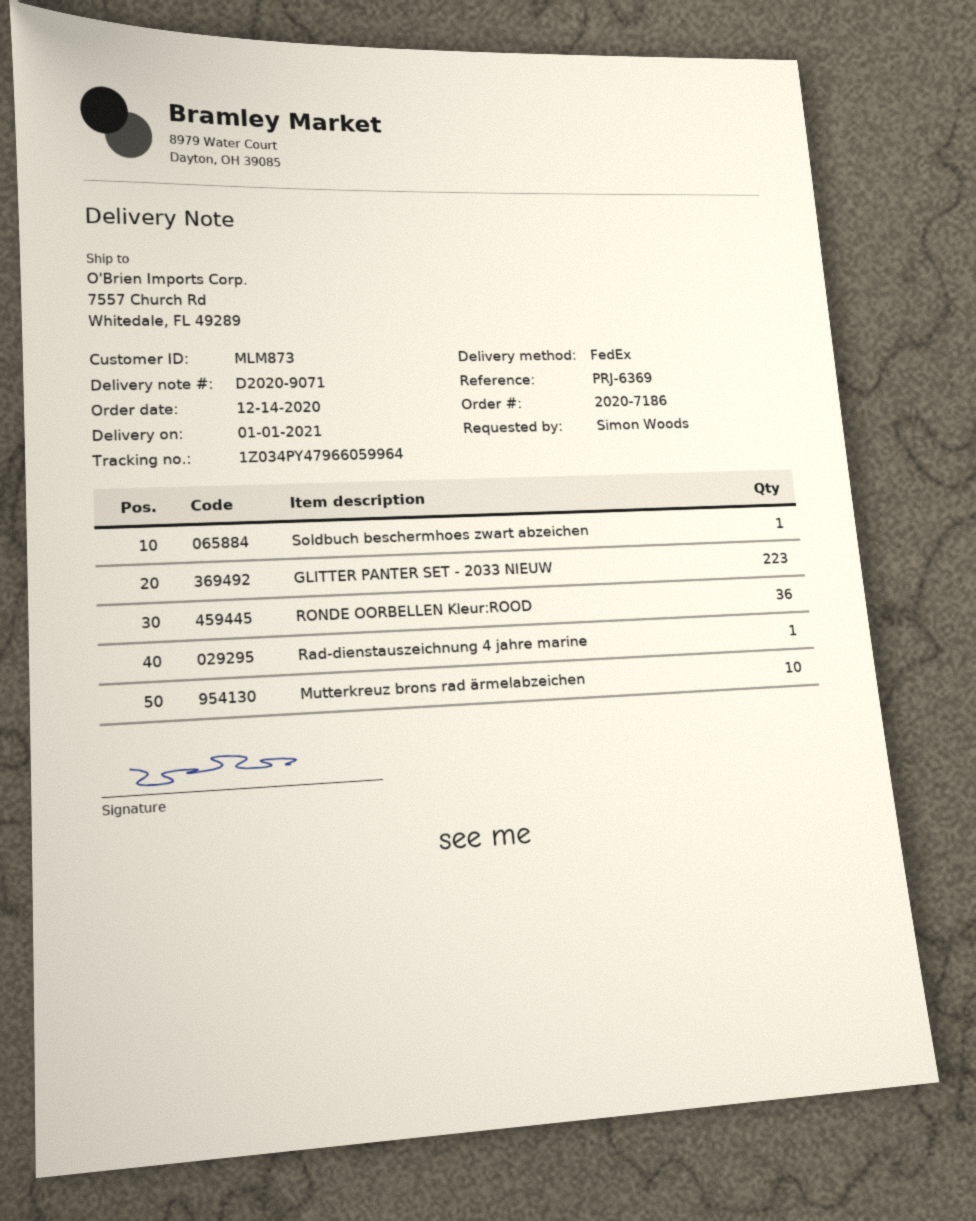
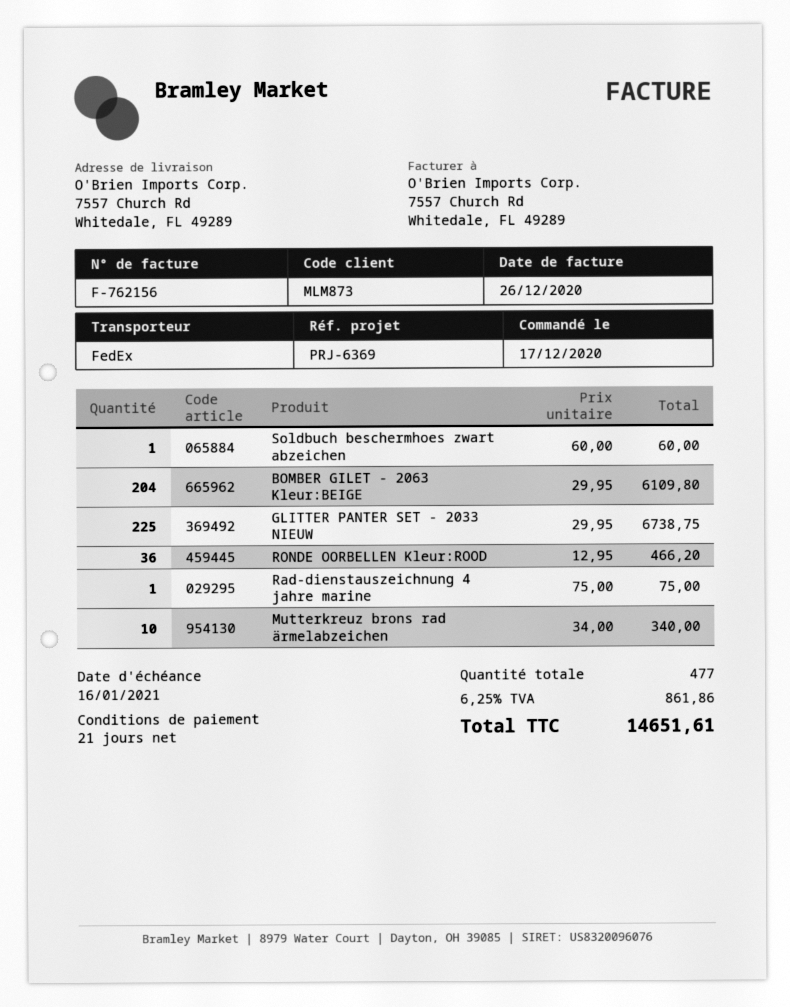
order date: 2020-12-14 -> 2020-12-17
GLITTER PANTER SET - 2033 NIEUW: 223 -> 225
BOMBER GILET - 2063 Kleur:BEIGE: none -> 204

